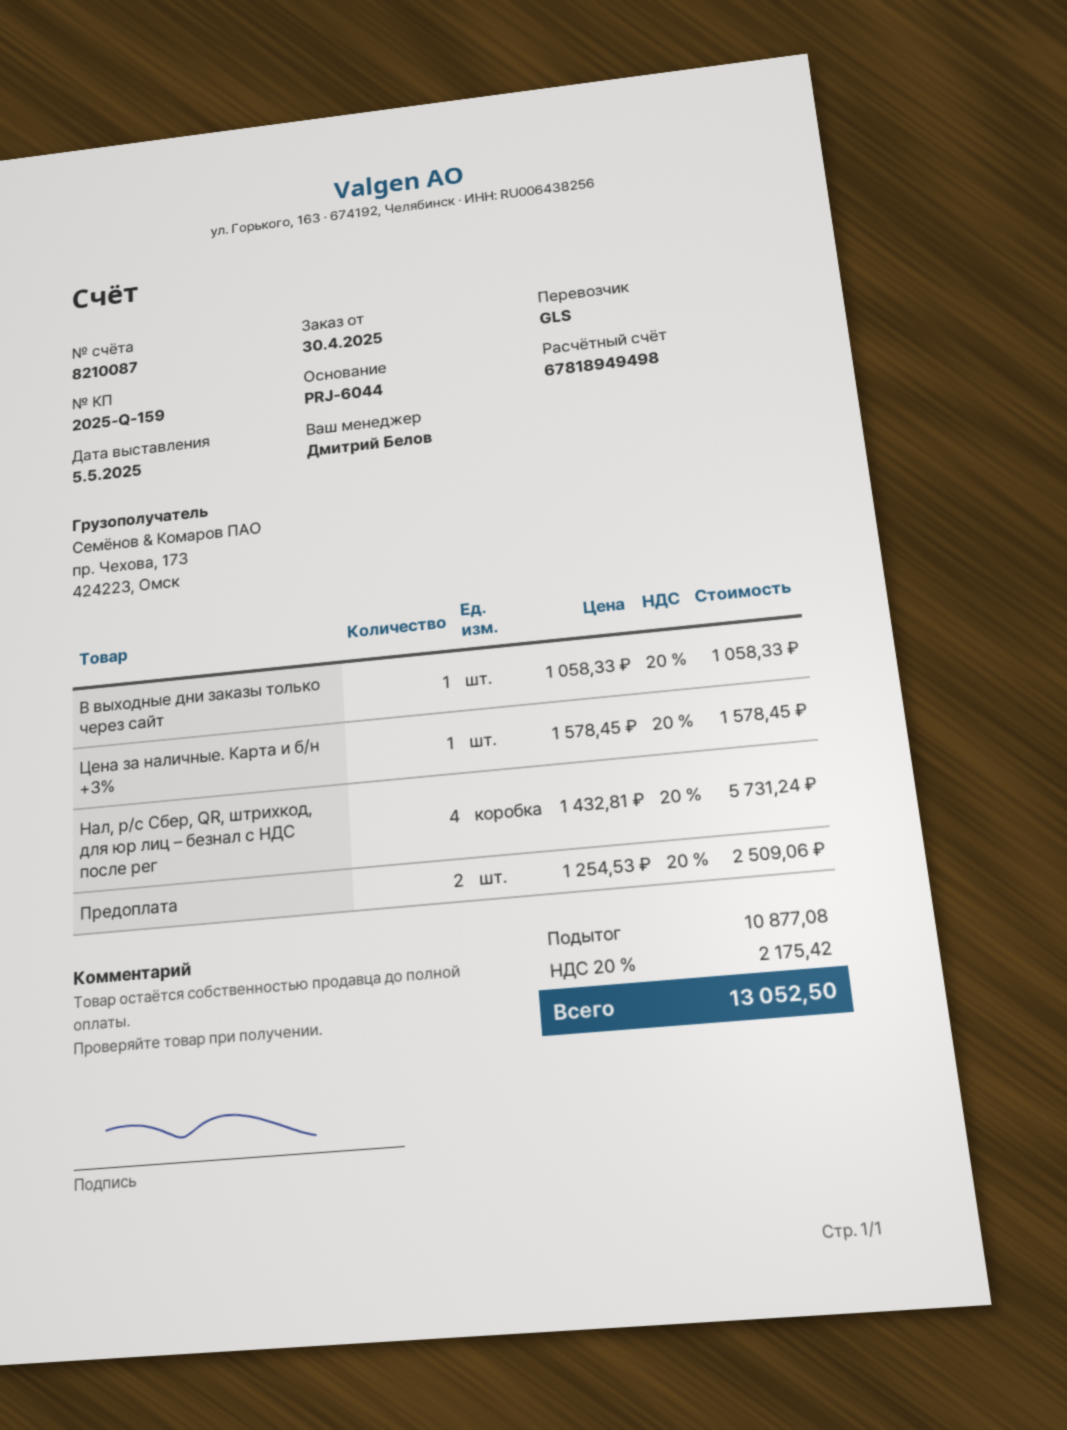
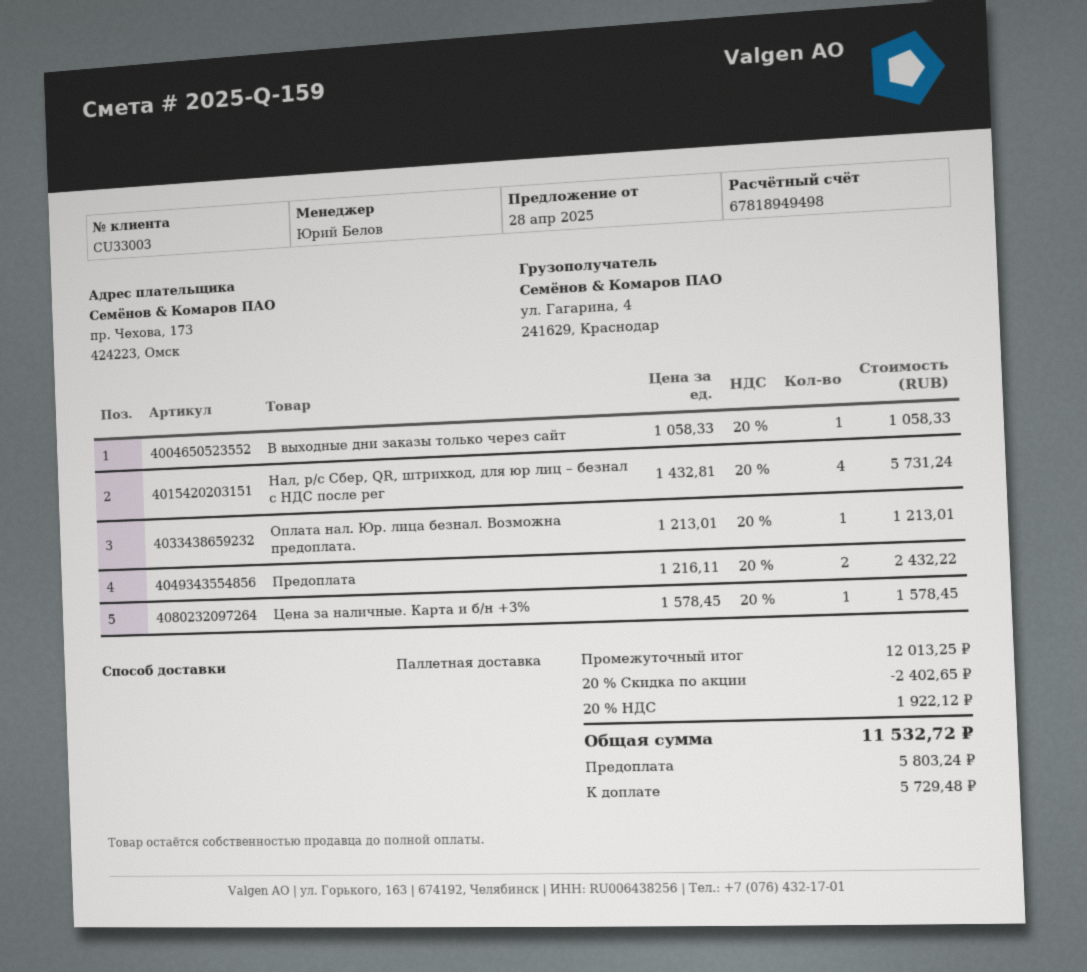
sales rep: Дмитрий Белов -> Юрий Белов
shipping method: GLS -> pallet freight
ship to: пр. Чехова, 173, 424223, Омск -> ул. Гагарина, 4, 241629, Краснодар
Предоплата: 2 x 1254.53 = 2509.06 -> 2 x 1216.11 = 2432.22
Оплата нал. Юр. лица безнал. Возможна предоплата.: none -> 1 x 1213.01 = 1213.01
subtotal: 10877.08 -> 12013.25
discount: none -> 20% = 2402.65
tax: 20% = 2175.42 -> 20% = 1922.12
total: 13052.50 -> 11532.72

